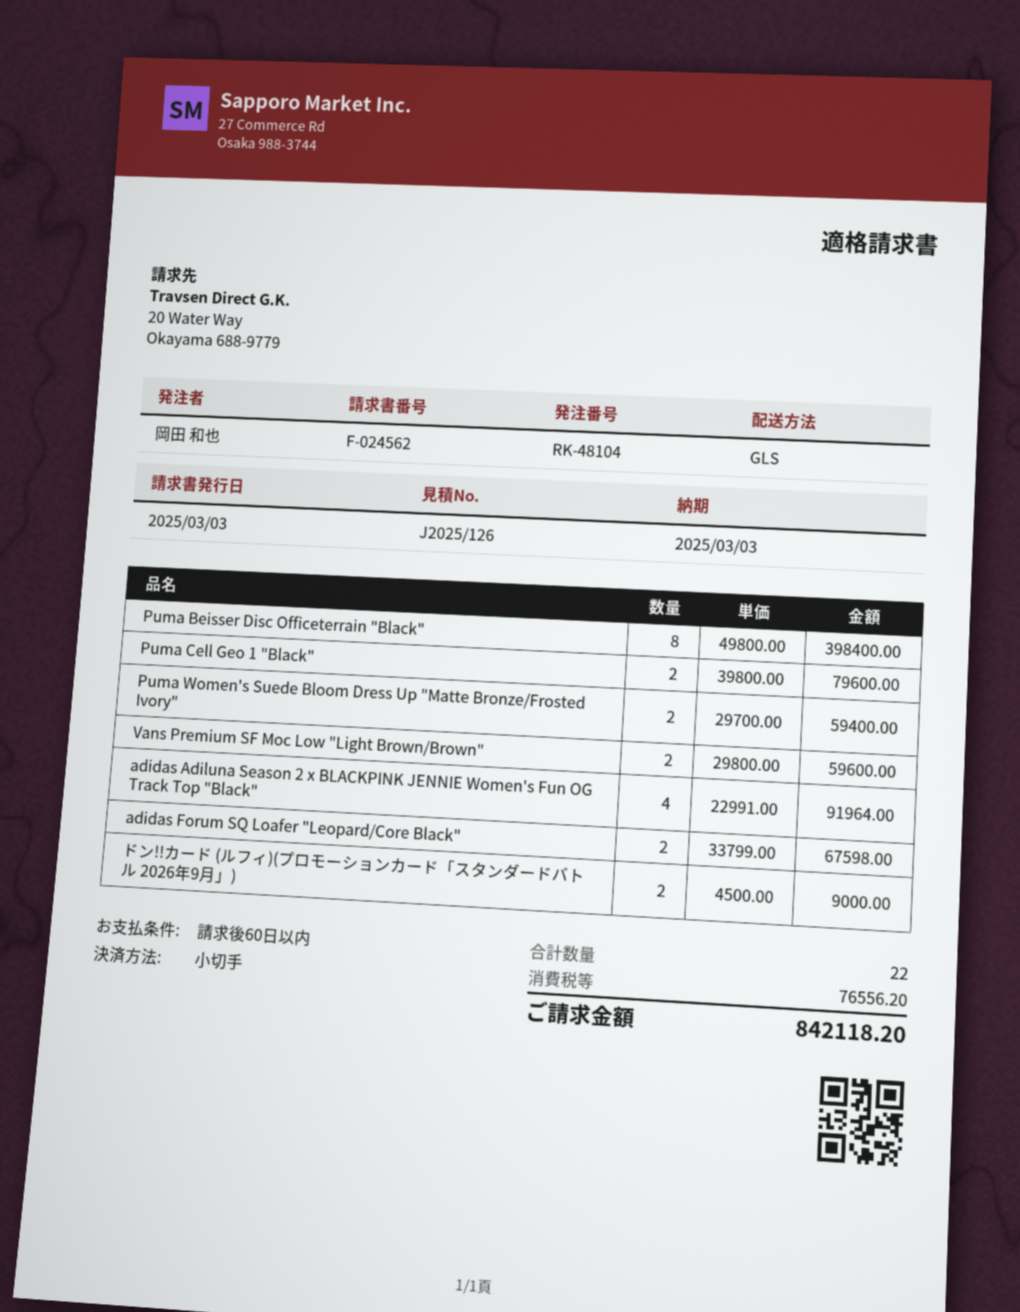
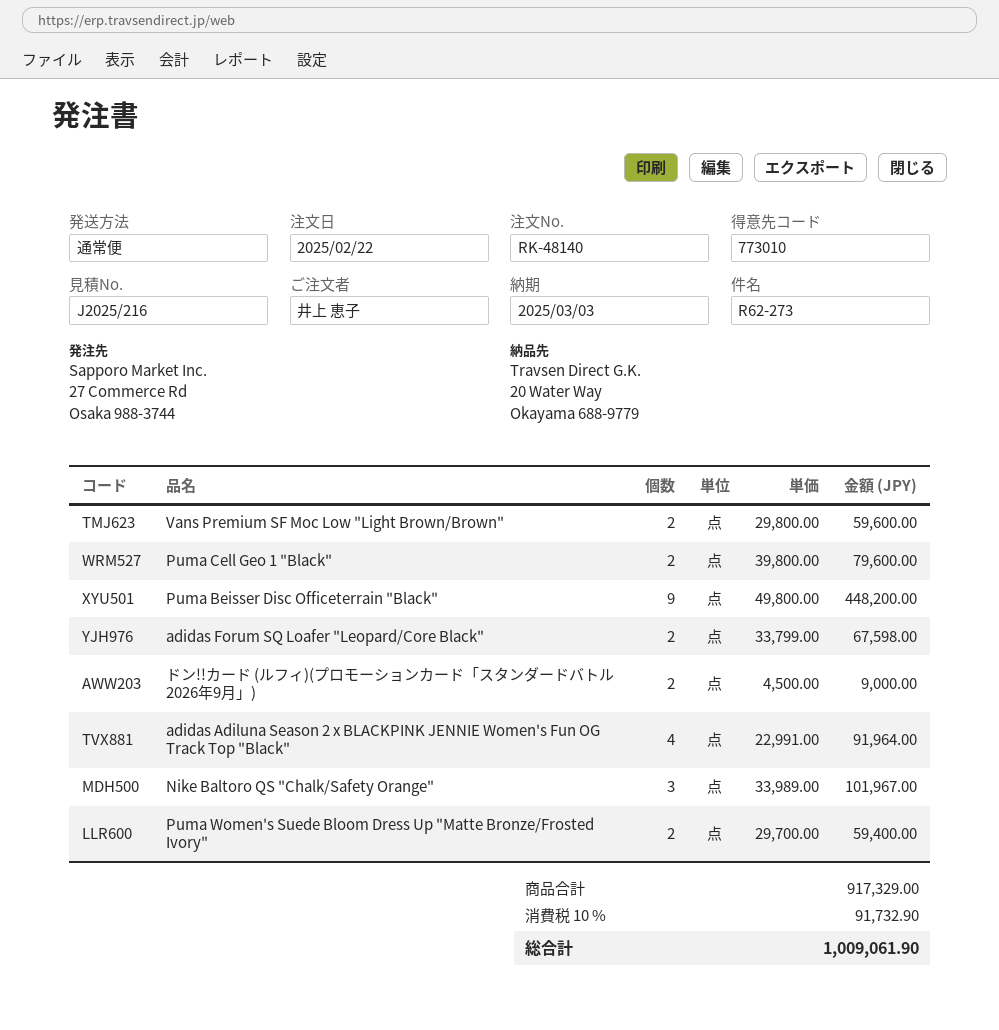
quote number: J2025/126 -> J2025/216
order number: RK-48104 -> RK-48140
ordered by: 岡田 和也 -> 井上 恵子
shipping method: GLS -> standard
Puma Beisser Disc Officeterrain "Black": 8 x 49800.00 = 398400.00 -> 9 x 49800.00 = 448200.00
Nike Baltoro QS "Chalk/Safety Orange": none -> 3 x 33989.00 = 101967.00
tax: 76556.20 -> 91732.90
total: 842118.20 -> 1009061.90

